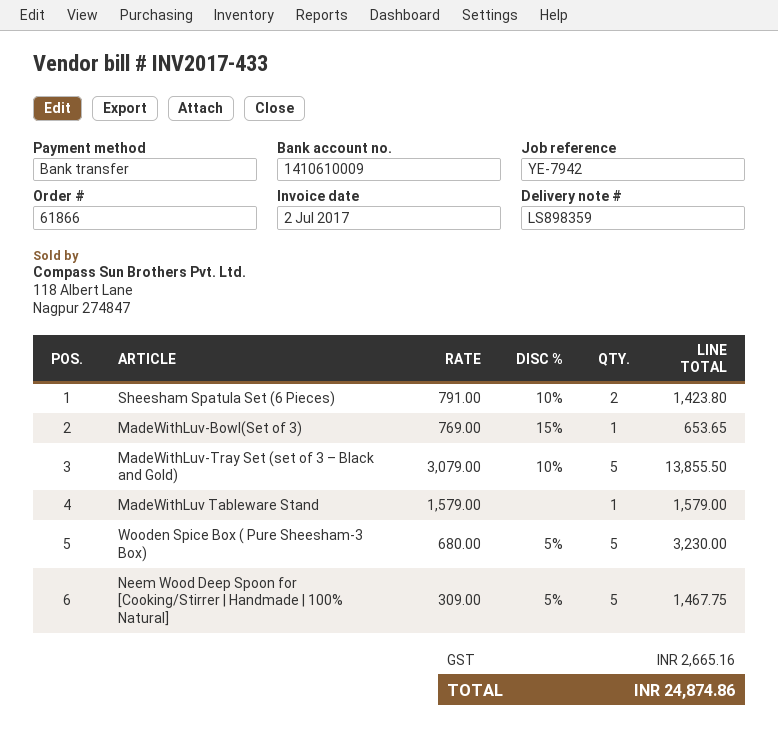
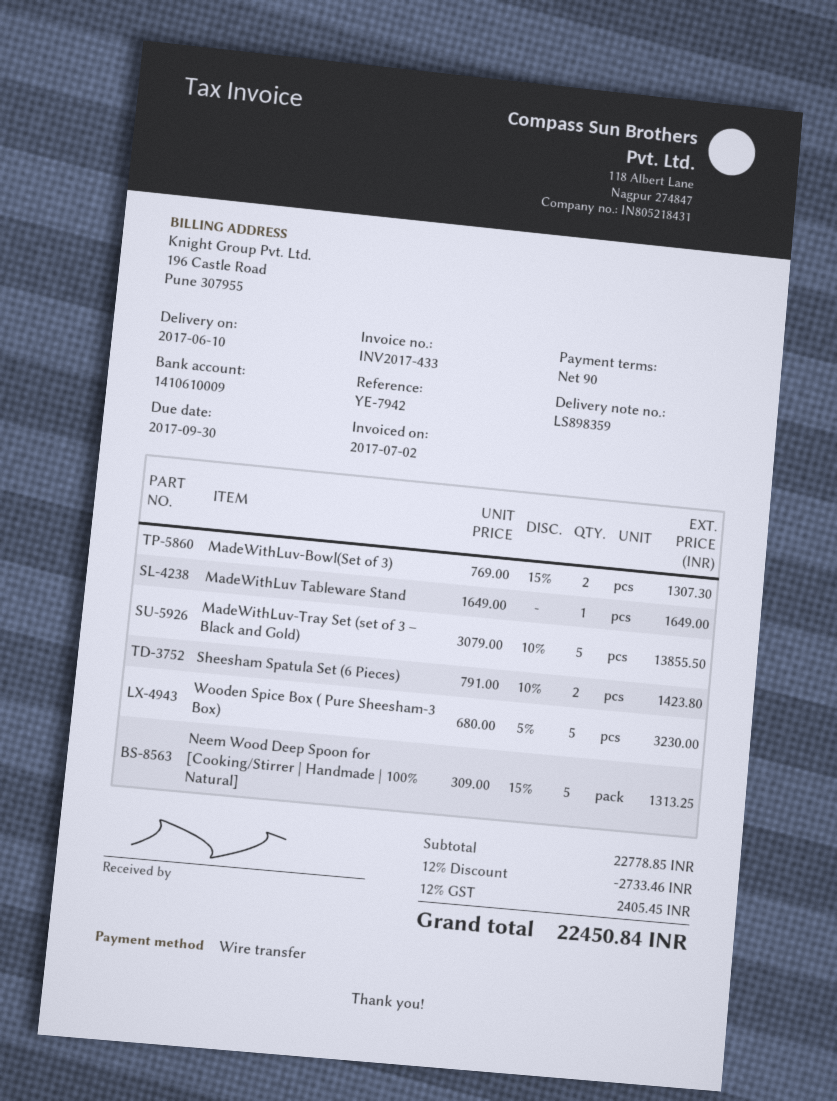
MadeWithLuv-Bowl(Set of 3): 1 x 769.00 - 15% = 653.65 -> 2 x 769.00 - 15% = 1307.30
MadeWithLuv Tableware Stand: 1 x 1579.00 = 1579.00 -> 1 x 1649.00 = 1649.00
Neem Wood Deep Spoon for [Cooking/Stirrer | Handmade | 100% Natural]: 5 x 309.00 - 5% = 1467.75 -> 5 x 309.00 - 15% = 1313.25
discount: none -> 12% = 2733.46
tax: 2665.16 -> 2405.45
total: 24874.86 -> 22450.84

